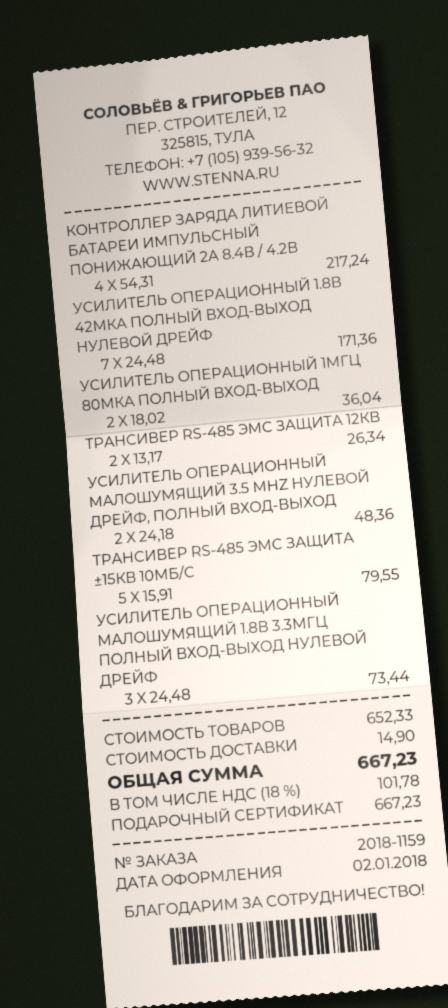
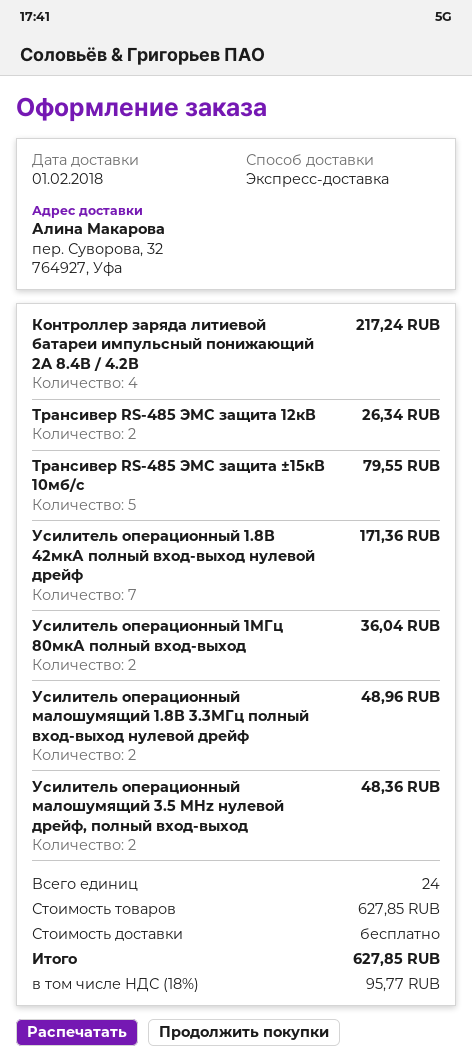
УСИЛИТЕЛЬ ОПЕРАЦИОННЫЙ МАЛОШУМЯЩИЙ 1.8В 3.3МГЦ ПОЛНЫЙ ВХОД-ВЫХОД НУЛЕВОЙ ДРЕЙФ: 3 for 73.44 -> 2 for 48.96
subtotal: 652.33 -> 627.85
shipping: 14.90 -> 0.00
tax: 18% = 101.78 -> 18% = 95.77
total: 667.23 -> 627.85

